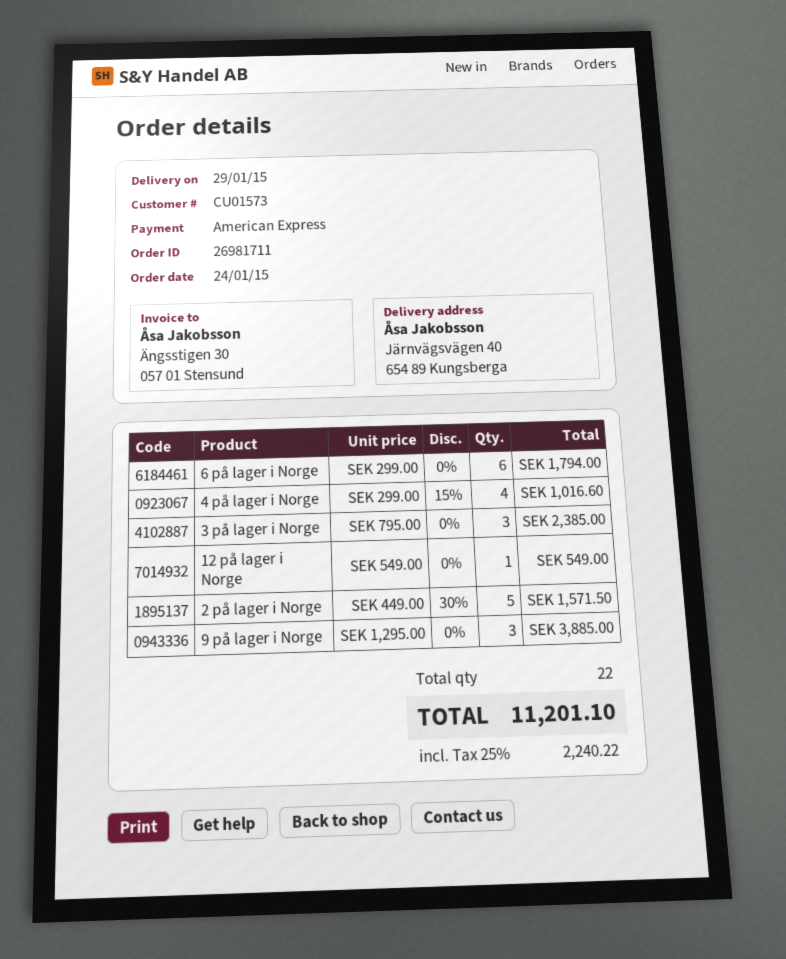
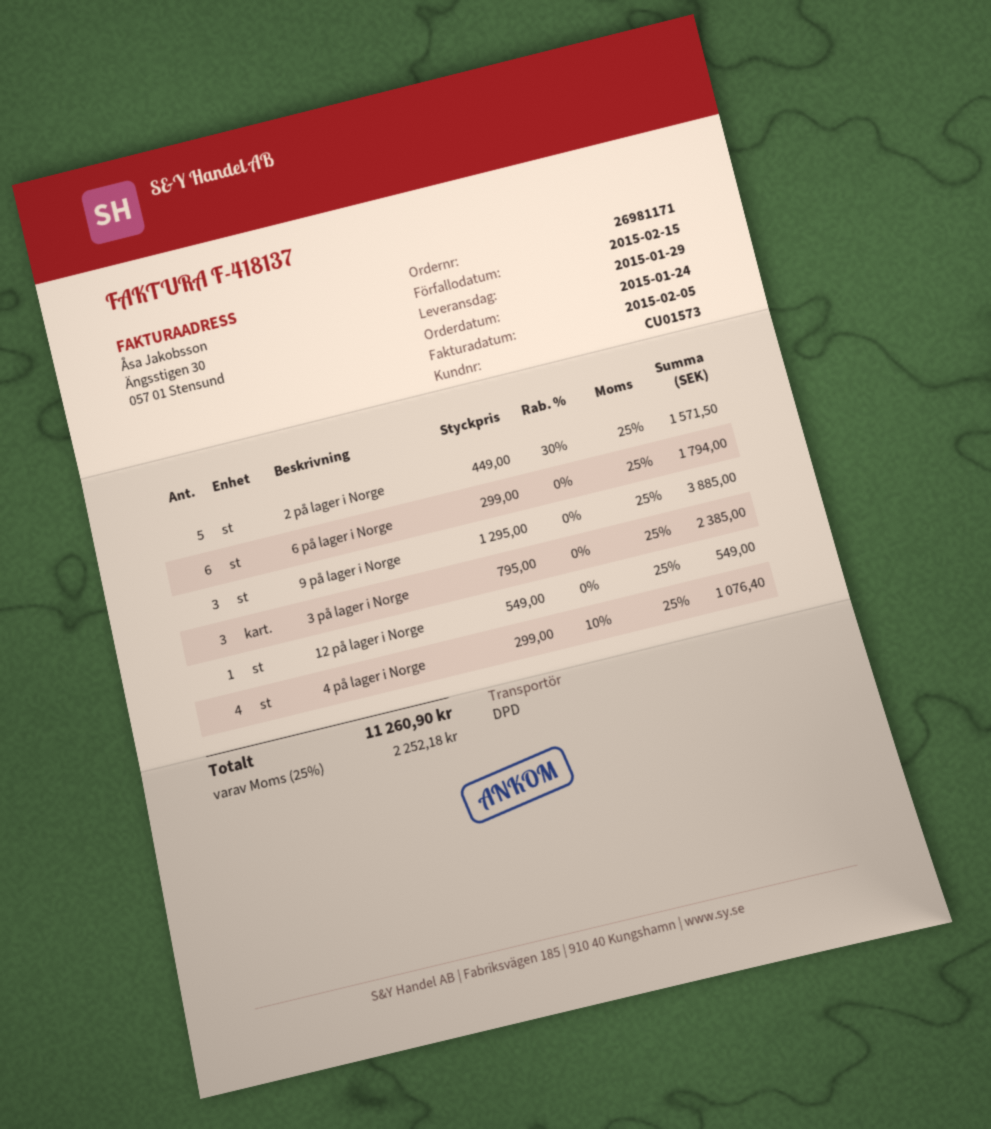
order number: 26981711 -> 26981171
4 på lager i Norge: 4 x 299.00 - 15% = 1016.60 -> 4 x 299.00 - 10% = 1076.40
tax: 25% = 2240.22 -> 25% = 2252.18
total: 11201.10 -> 11260.90

